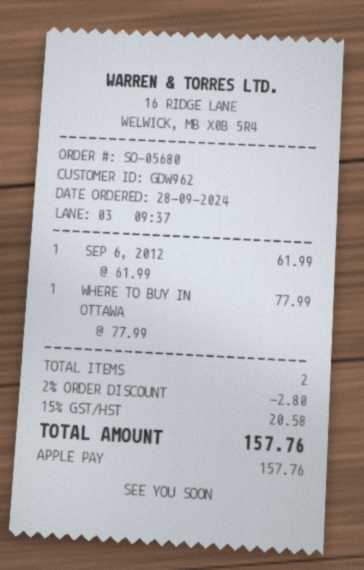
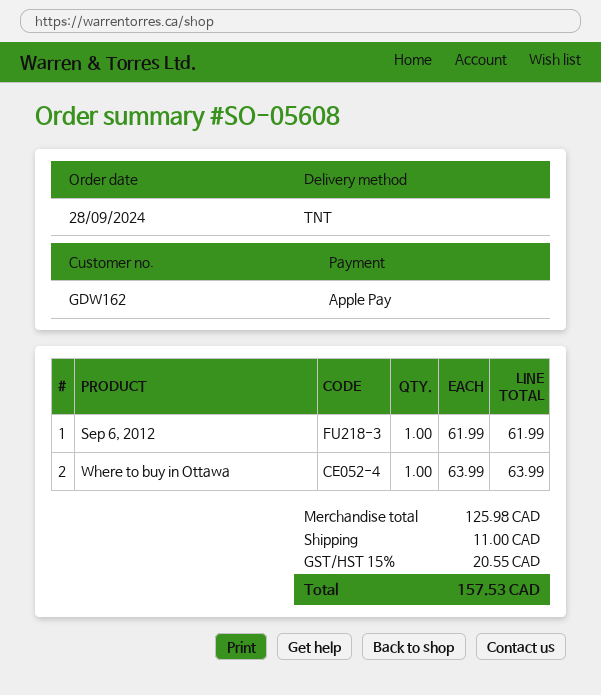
order number: SO-05680 -> SO-05608
customer number: GDW962 -> GDW162
WHERE TO BUY IN OTTAWA: 1 x 77.99 = 77.99 -> 1 x 63.99 = 63.99
discount: 2% = 2.80 -> none
shipping: none -> 11.00
tax: 15% = 20.58 -> 15% = 20.55
total: 157.76 -> 157.53

